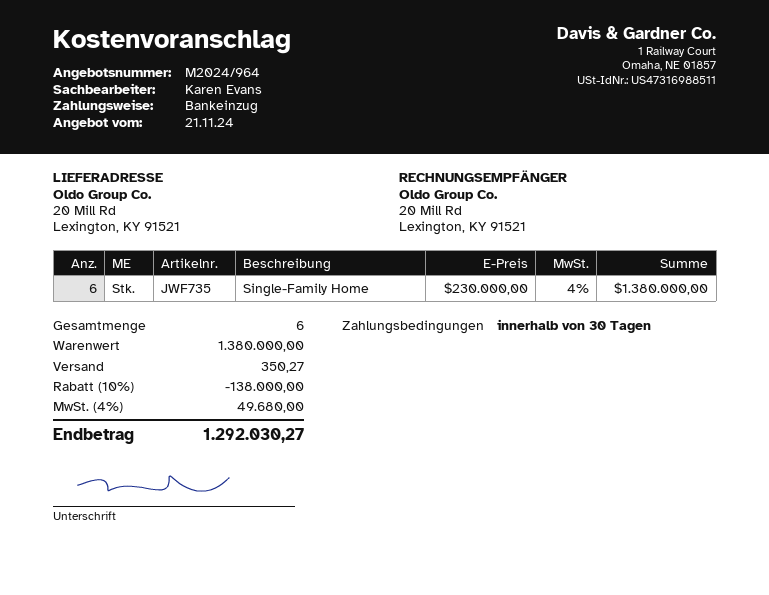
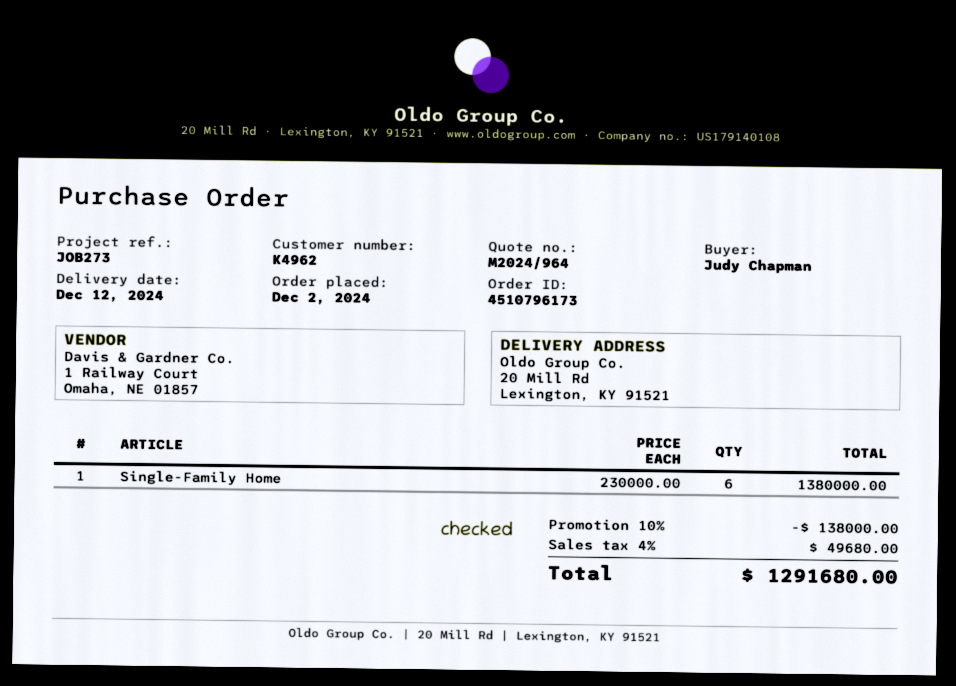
shipping: 350.27 -> none
total: 1292030.27 -> 1291680.00

